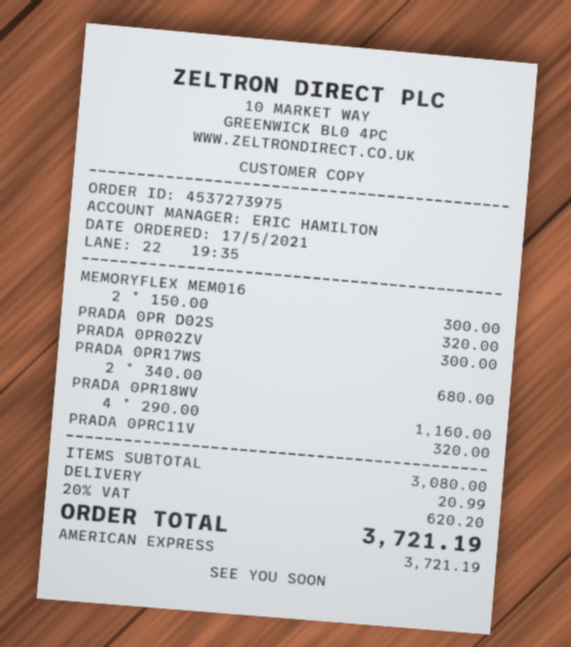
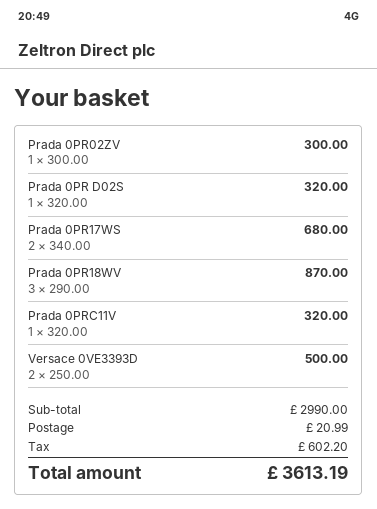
MEMORYFLEX MEM016: 2 x 150.00 = 300.00 -> none
PRADA 0PR18WV: 4 x 290.00 = 1160.00 -> 3 x 290.00 = 870.00
Versace 0VE3393D: none -> 2 x 250.00 = 500.00
subtotal: 3080.00 -> 2990.00
tax: 620.20 -> 602.20
total: 3721.19 -> 3613.19

